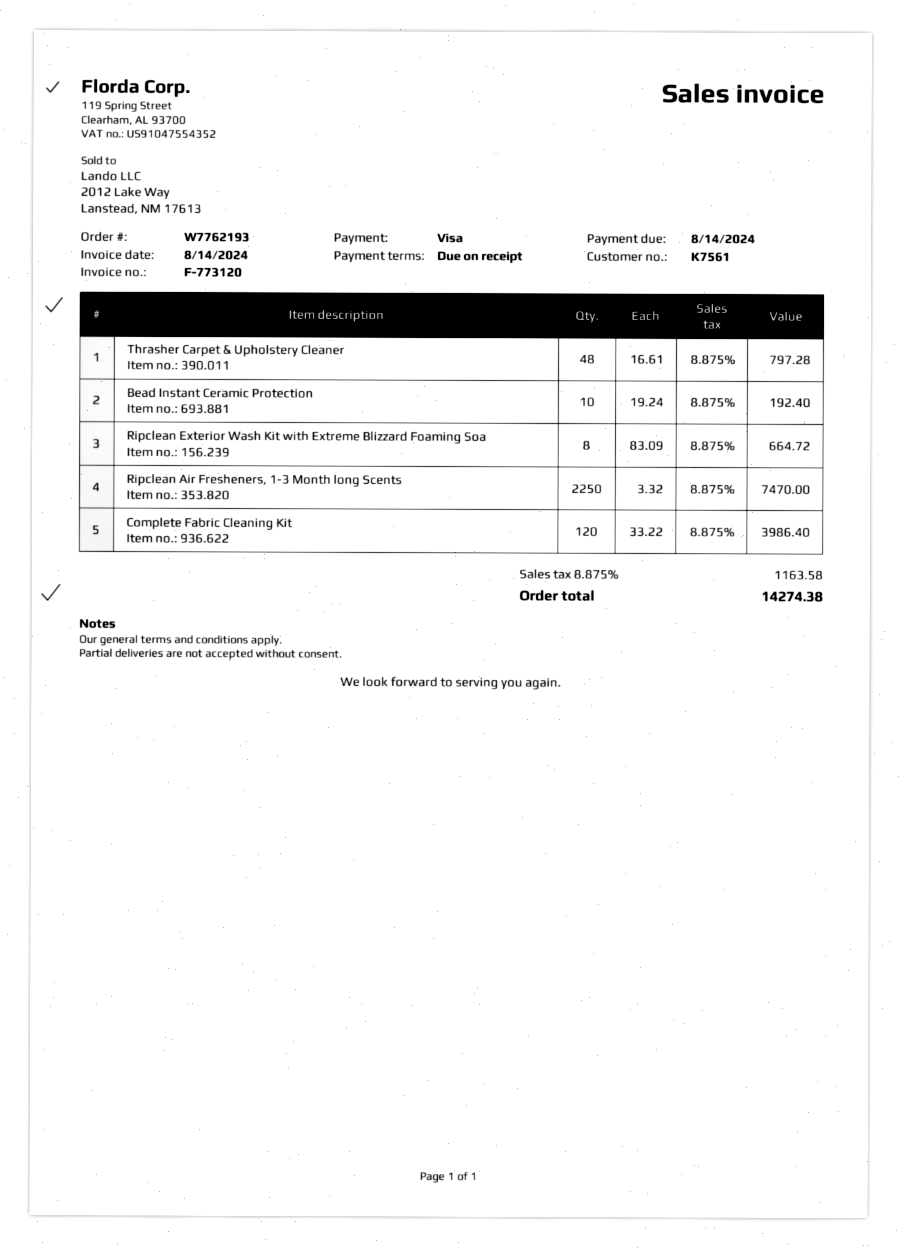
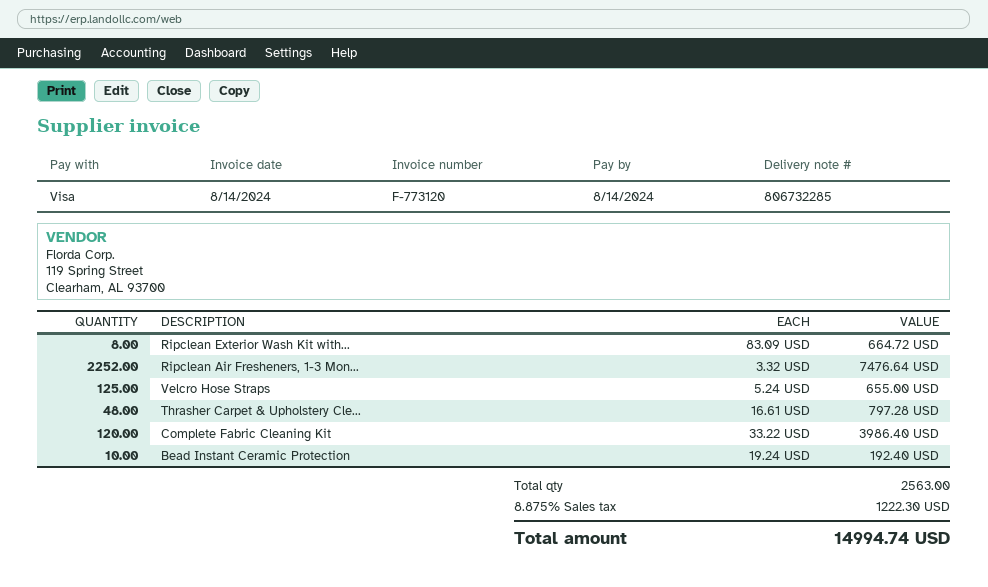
Ripclean Air Fresheners, 1-3 Month long Scents: 2250 x 3.32 = 7470.00 -> 2252 x 3.32 = 7476.64
Velcro Hose Straps: none -> 125 x 5.24 = 655.00
tax: 8.875% = 1163.58 -> 8.875% = 1222.30
total: 14274.38 -> 14994.74

